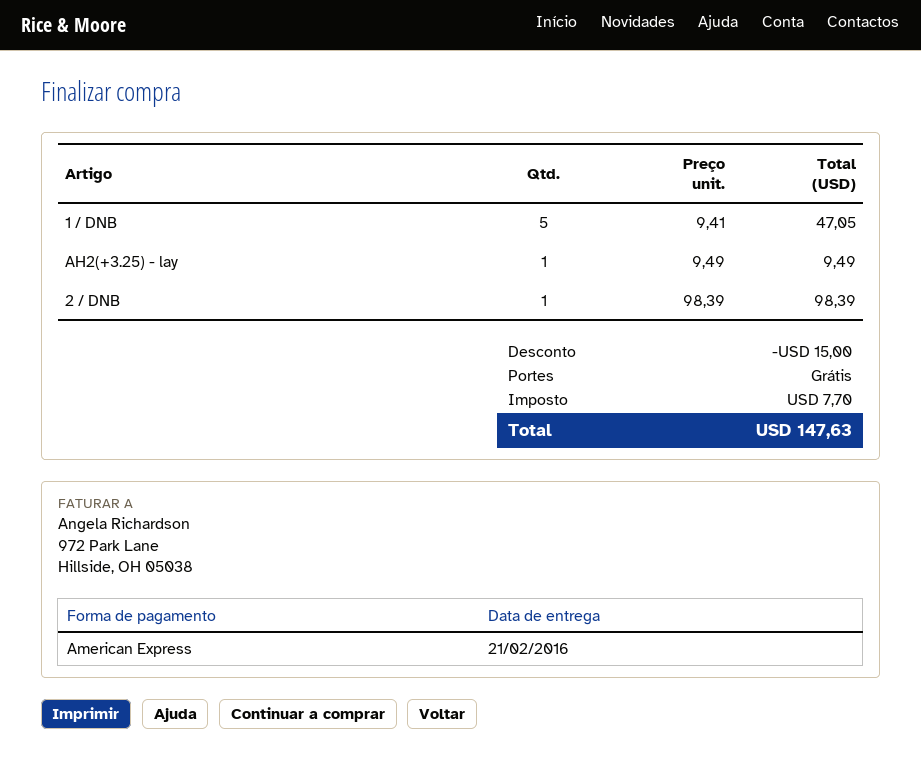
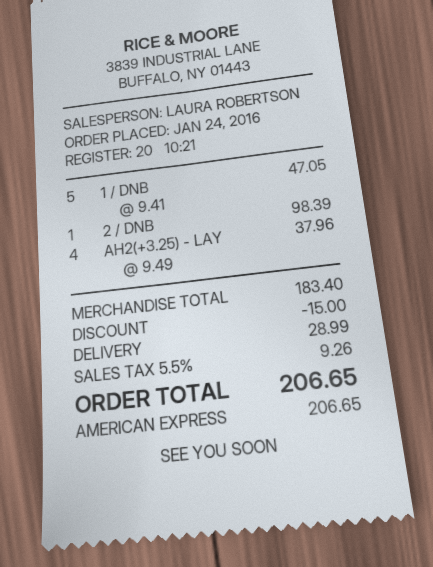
AH2(+3.25) - lay: 1 x 9.49 = 9.49 -> 4 x 9.49 = 37.96
shipping: 0.00 -> 28.99
tax: 7.70 -> 9.26
total: 147.63 -> 206.65

